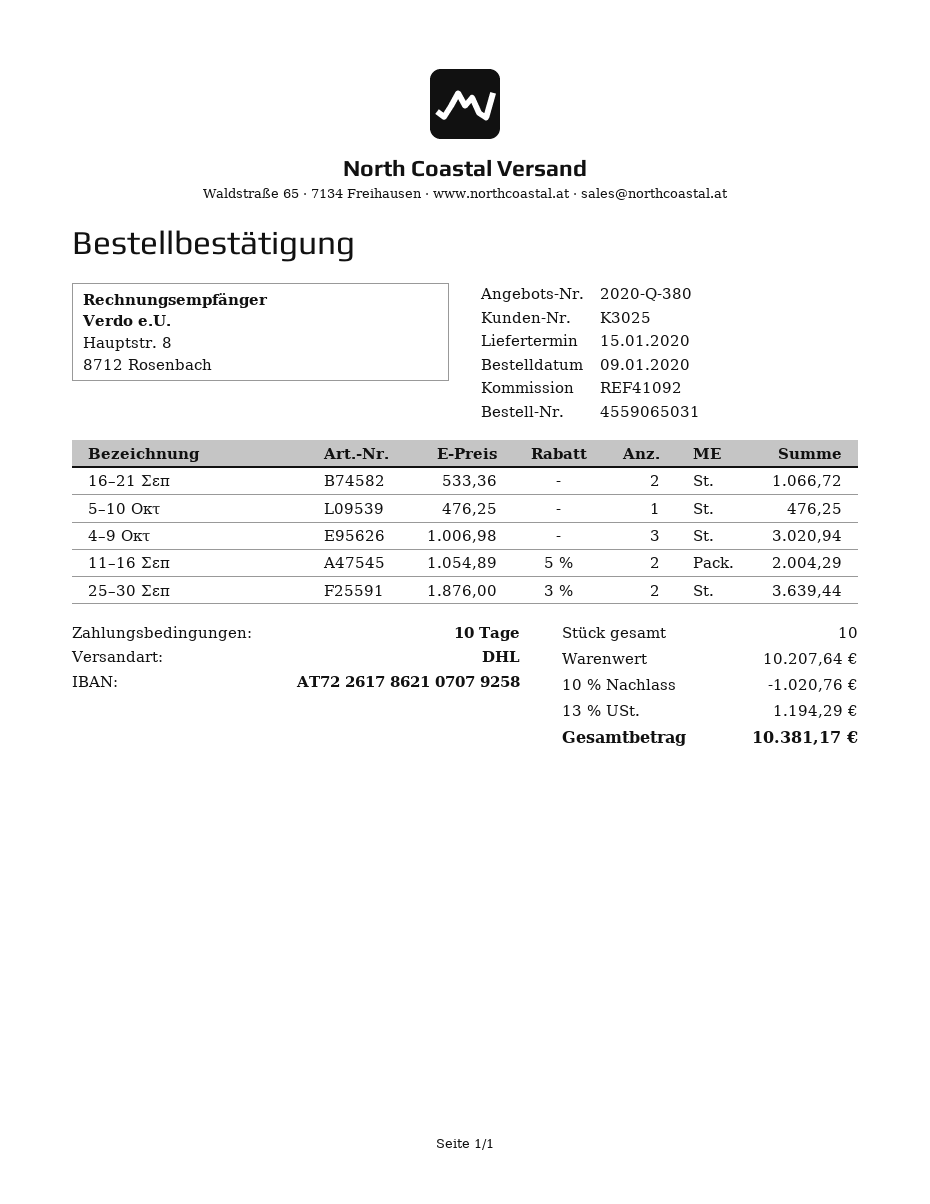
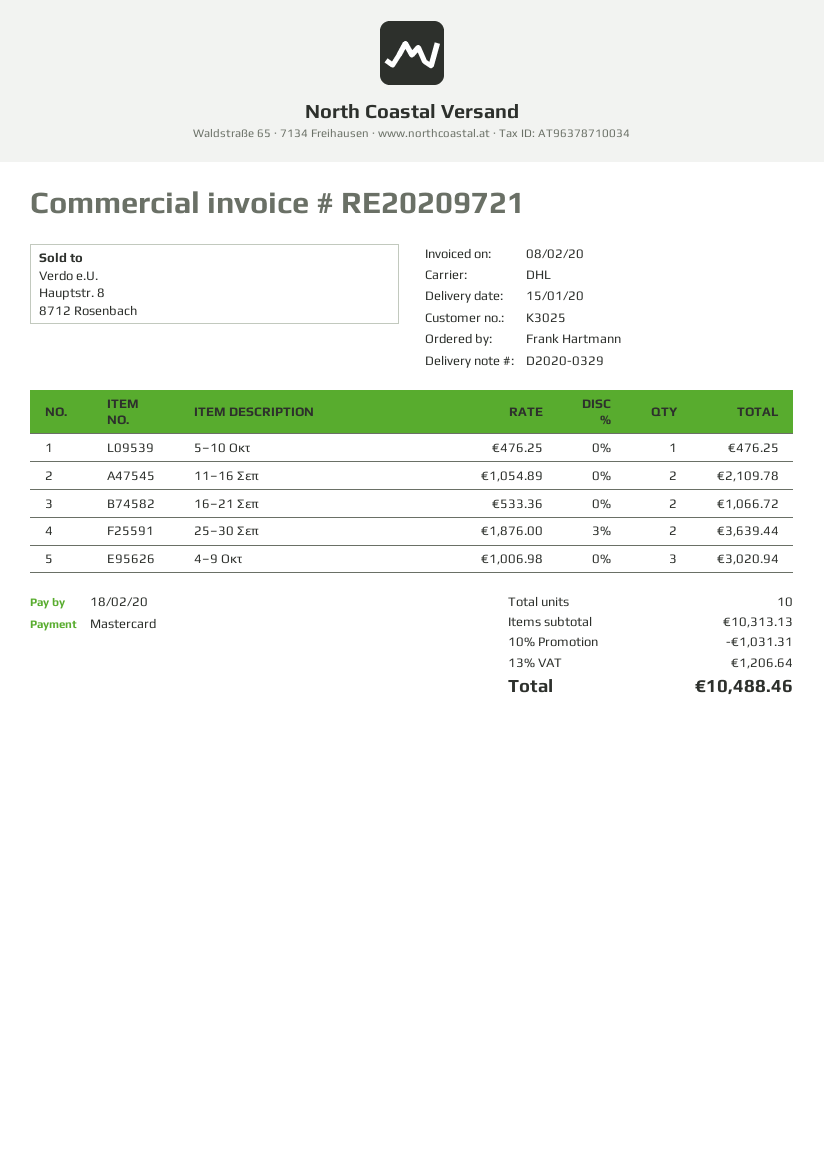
11–16 Σεπ: 2 x 1054.89 - 5% = 2004.29 -> 2 x 1054.89 = 2109.78
subtotal: 10207.64 -> 10313.13
discount: 10% = 1020.76 -> 10% = 1031.31
tax: 13% = 1194.29 -> 13% = 1206.64
total: 10381.17 -> 10488.46

